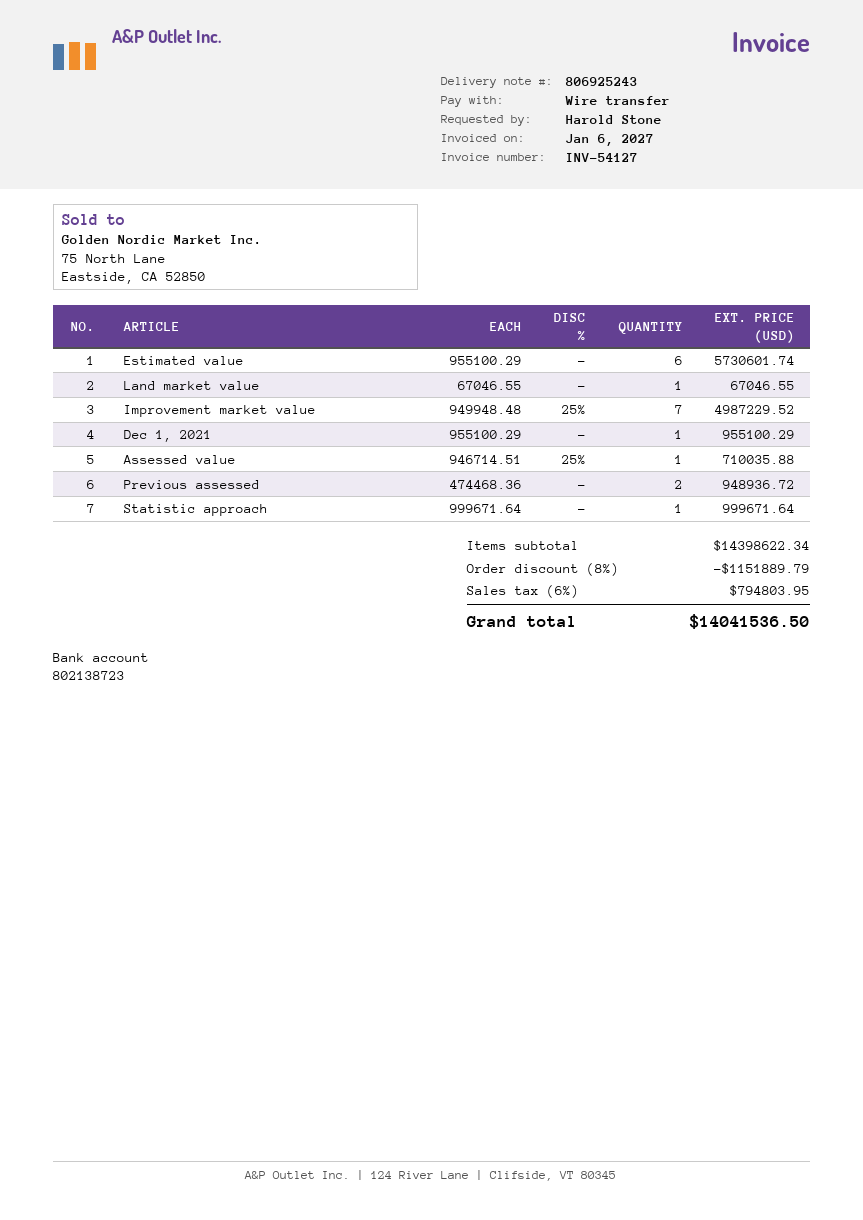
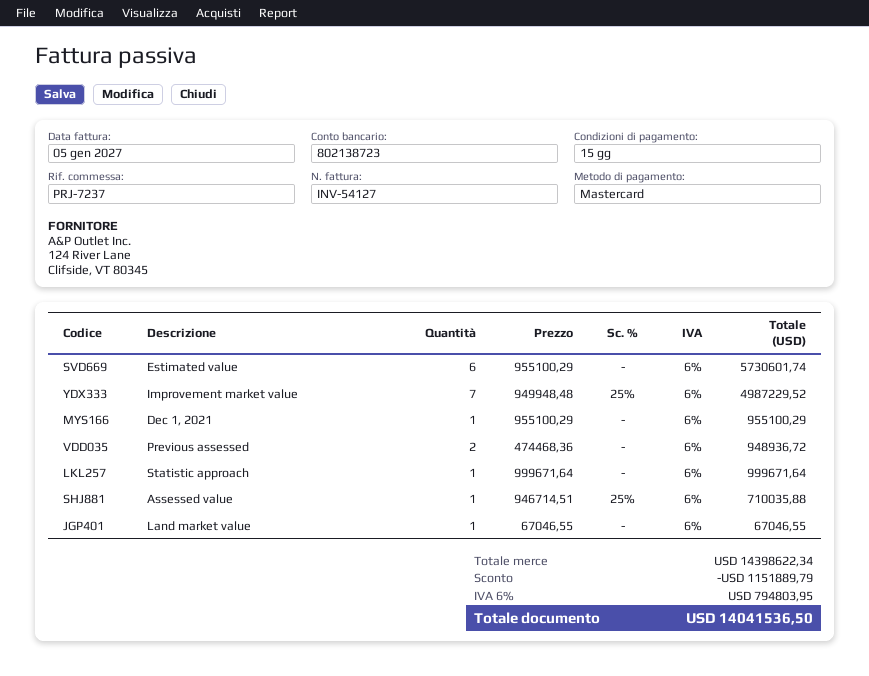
invoice date: 2027-01-06 -> 2027-01-05
payment method: bank transfer -> Mastercard

